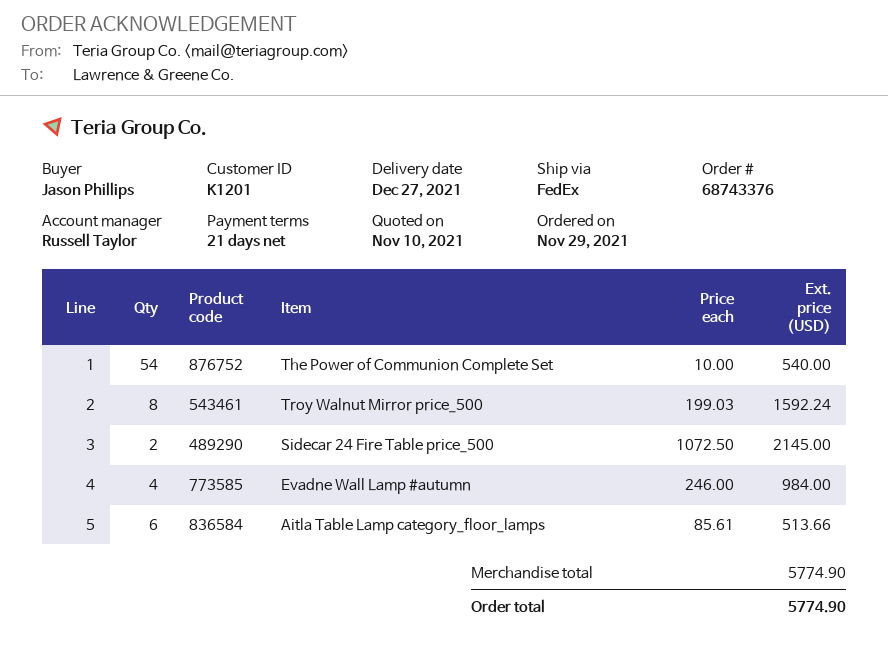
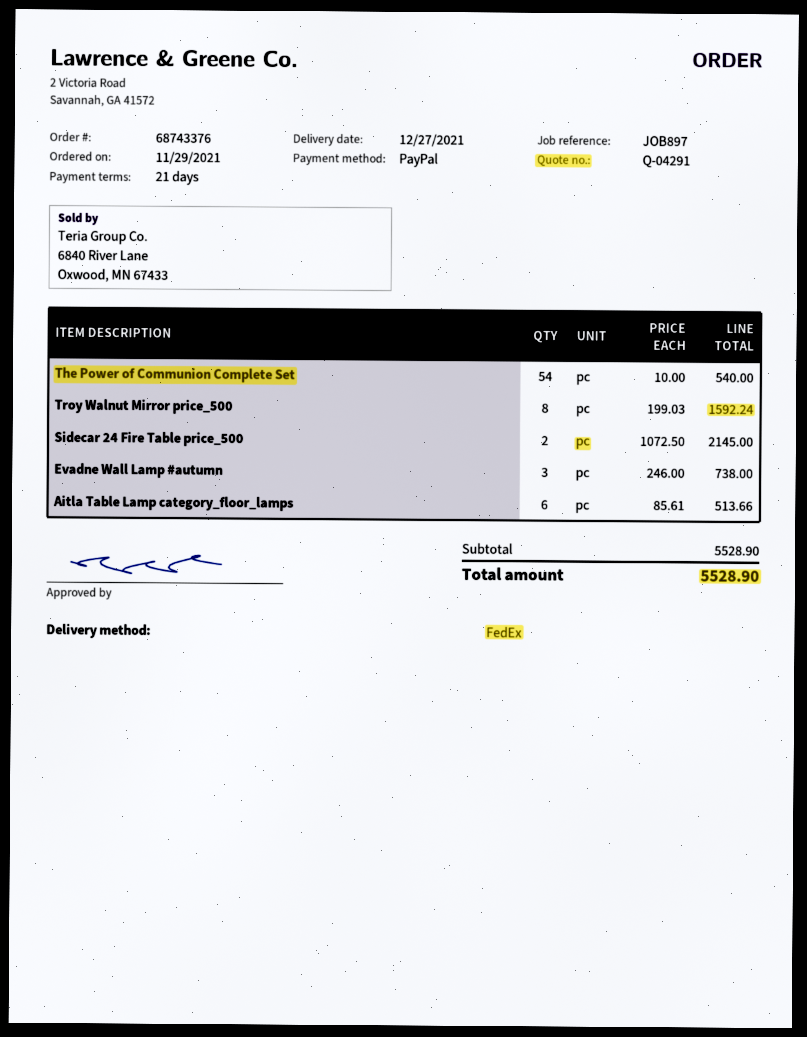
Evadne Wall Lamp #autumn: 4 x 246.00 = 984.00 -> 3 x 246.00 = 738.00
subtotal: 5774.90 -> 5528.90
total: 5774.90 -> 5528.90

